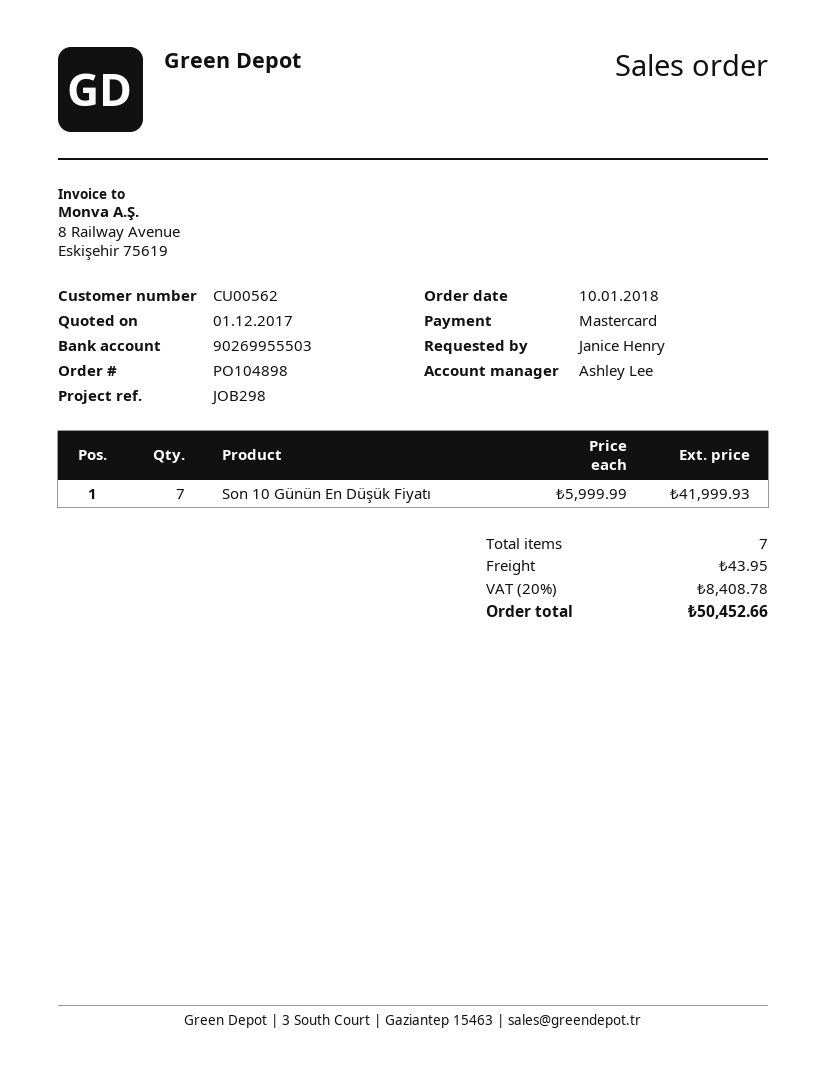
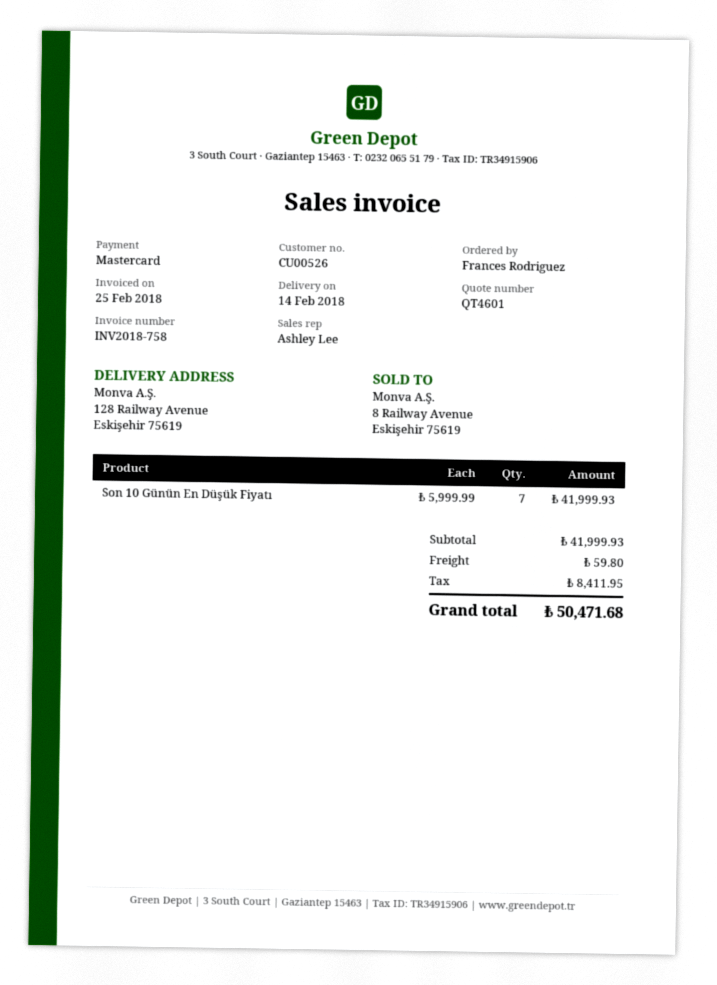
customer number: CU00562 -> CU00526
ordered by: Janice Henry -> Frances Rodriguez
shipping: 43.95 -> 59.80
tax: 8408.78 -> 8411.95
total: 50452.66 -> 50471.68

